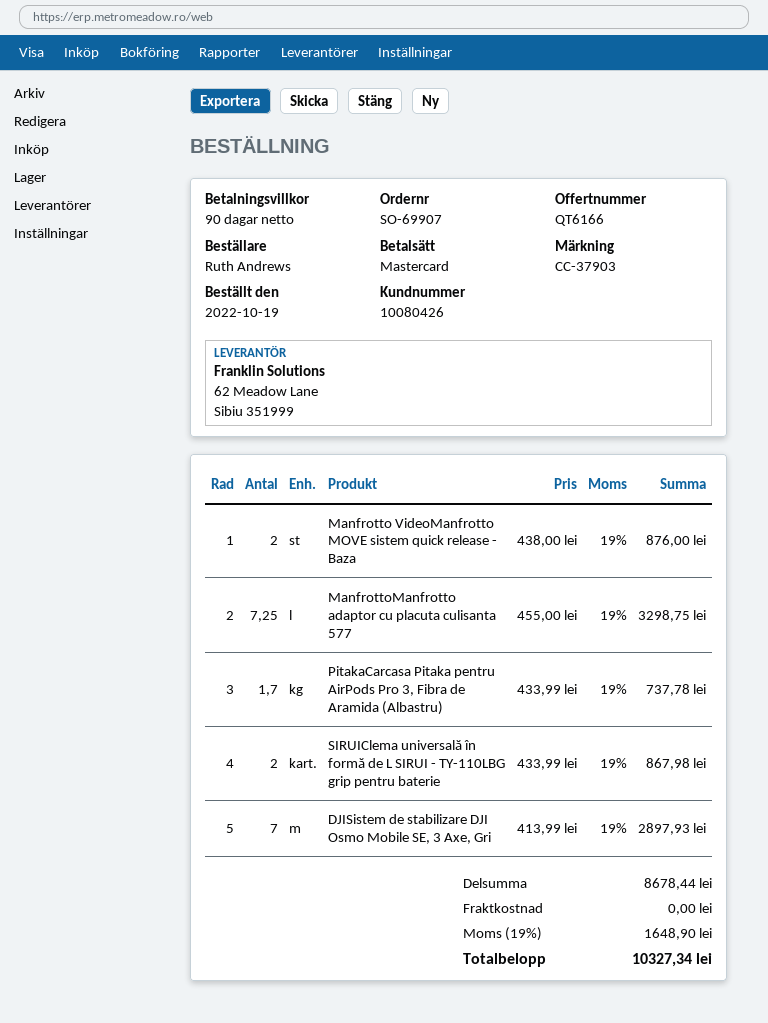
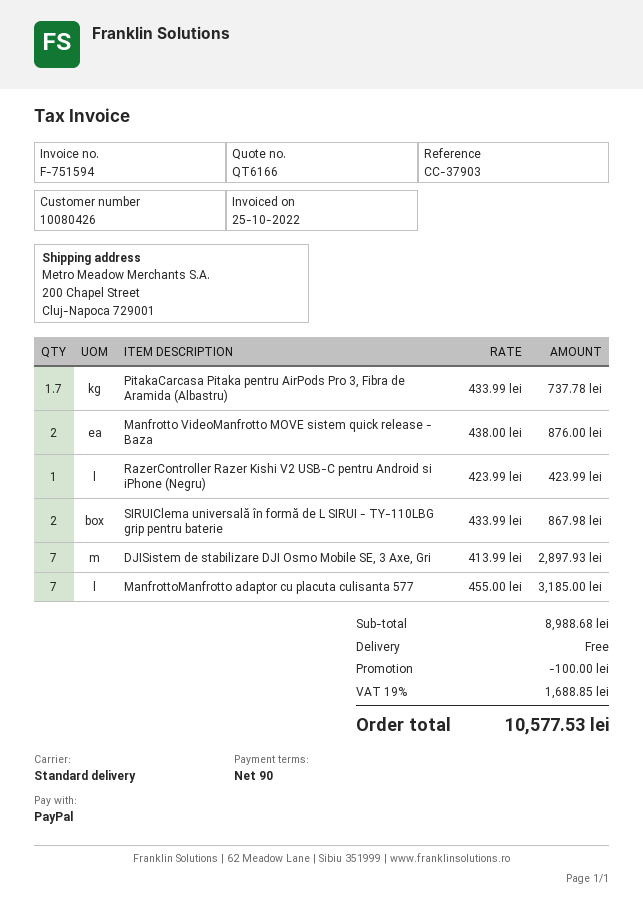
payment method: Mastercard -> PayPal
ManfrottoManfrotto adaptor cu placuta culisanta 577: 7.25 x 455.00 = 3298.75 -> 7 x 455.00 = 3185.00
RazerController Razer Kishi V2 USB-C pentru Android si iPhone (Negru): none -> 1 x 423.99 = 423.99
subtotal: 8678.44 -> 8988.68
discount: none -> 100.00
tax: 19% = 1648.90 -> 19% = 1688.85
total: 10327.34 -> 10577.53

